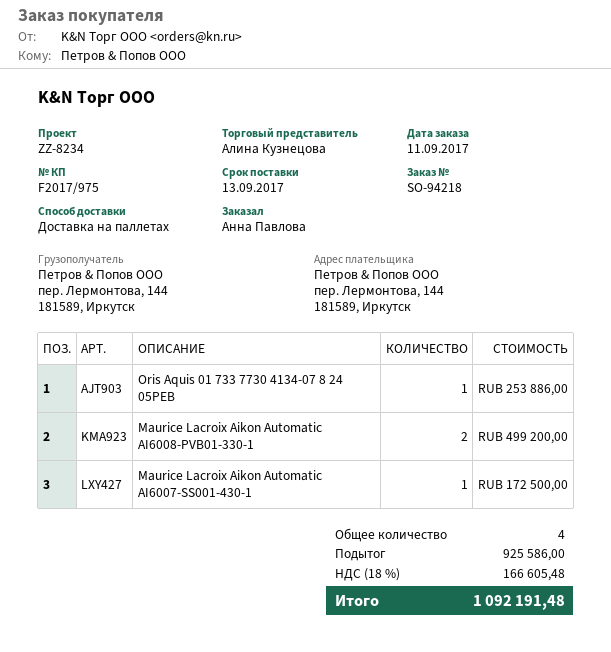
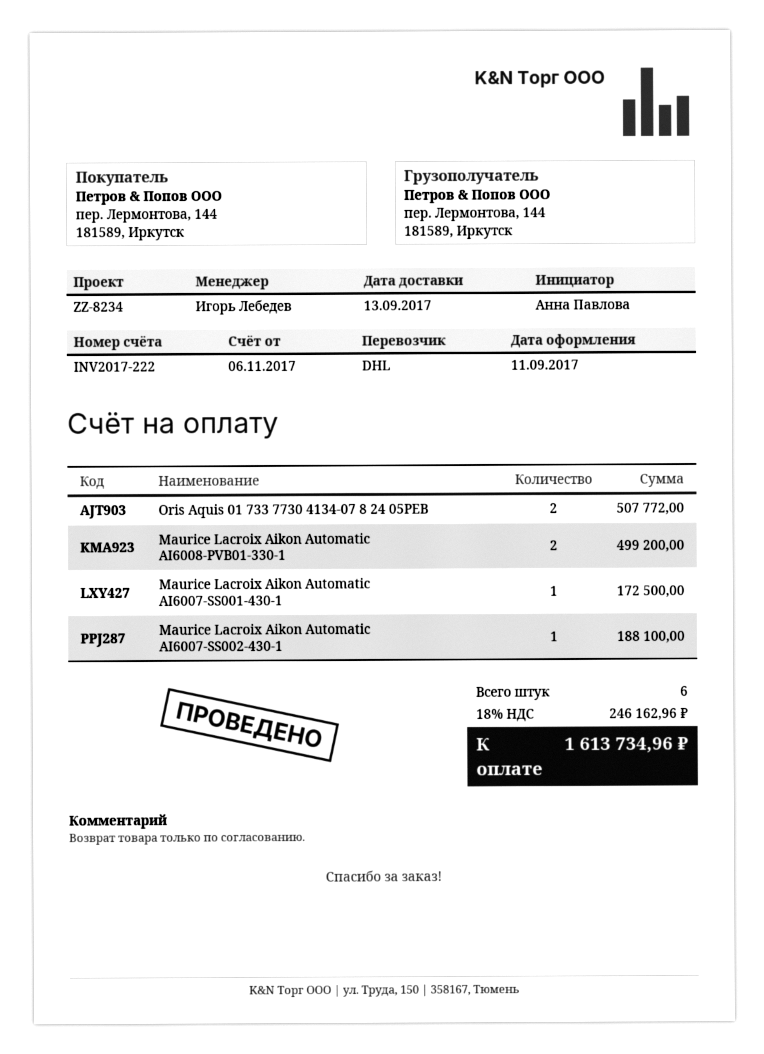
sales rep: Алина Кузнецова -> Игорь Лебедев
shipping method: pallet freight -> DHL
Oris Aquis 01 733 7730 4134-07 8 24 05PEB: 1 for 253886.00 -> 2 for 507772.00
Maurice Lacroix Aikon Automatic AI6007-SS002-430-1: none -> 1 for 188100.00
total quantity: 4 -> 6
tax: 18% = 166605.48 -> 18% = 246162.96
total: 1092191.48 -> 1613734.96

